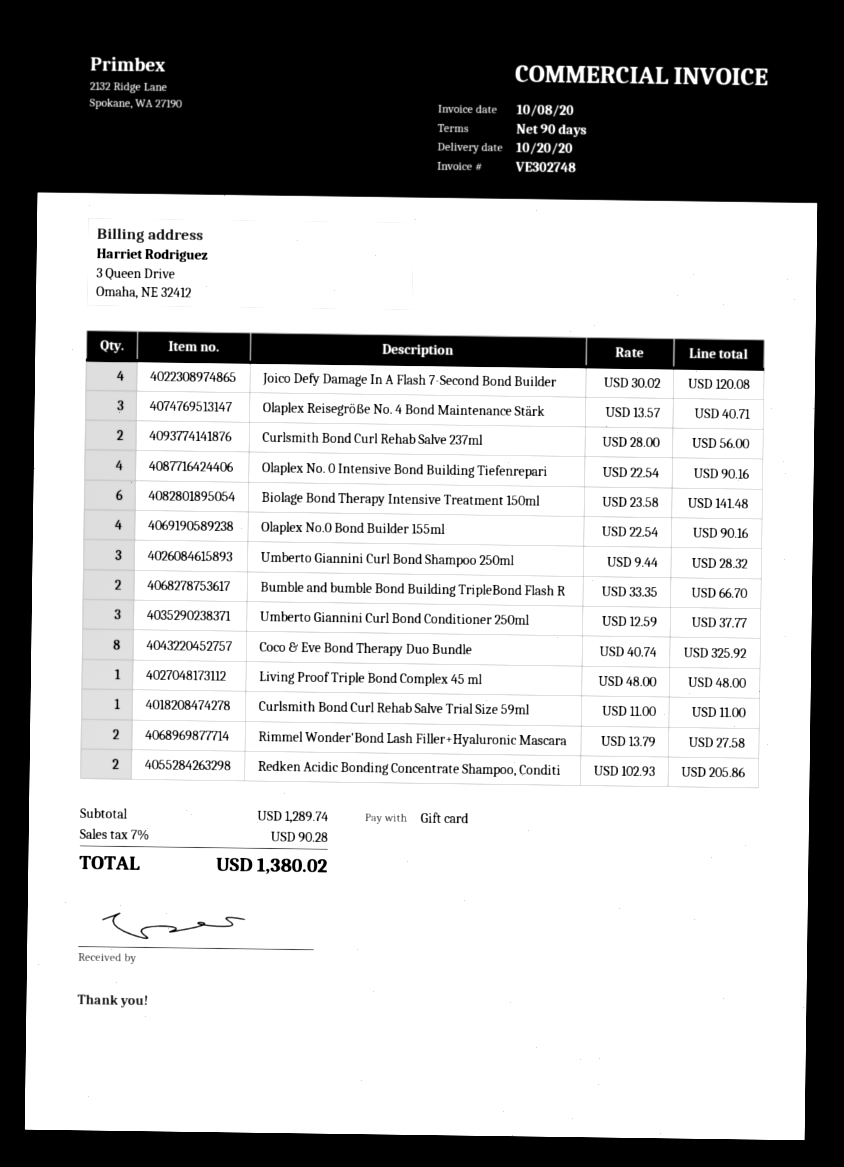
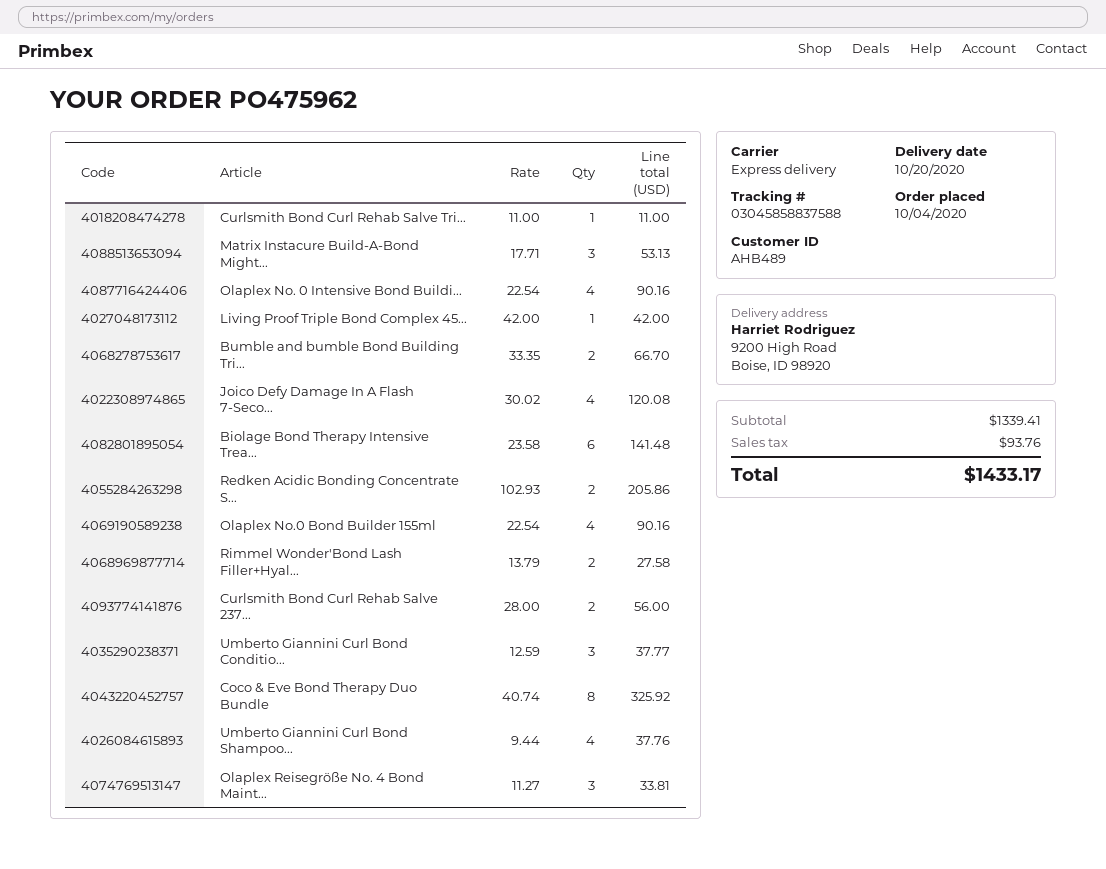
Olaplex Reisegröße No. 4 Bond Maintenance Stärk: 3 x 13.57 = 40.71 -> 3 x 11.27 = 33.81
Umberto Giannini Curl Bond Shampoo 250ml: 3 x 9.44 = 28.32 -> 4 x 9.44 = 37.76
Living Proof Triple Bond Complex 45 ml: 1 x 48.00 = 48.00 -> 1 x 42.00 = 42.00
Matrix Instacure Build-A-Bond Might...: none -> 3 x 17.71 = 53.13
subtotal: 1289.74 -> 1339.41
tax: 90.28 -> 93.76
total: 1380.02 -> 1433.17

